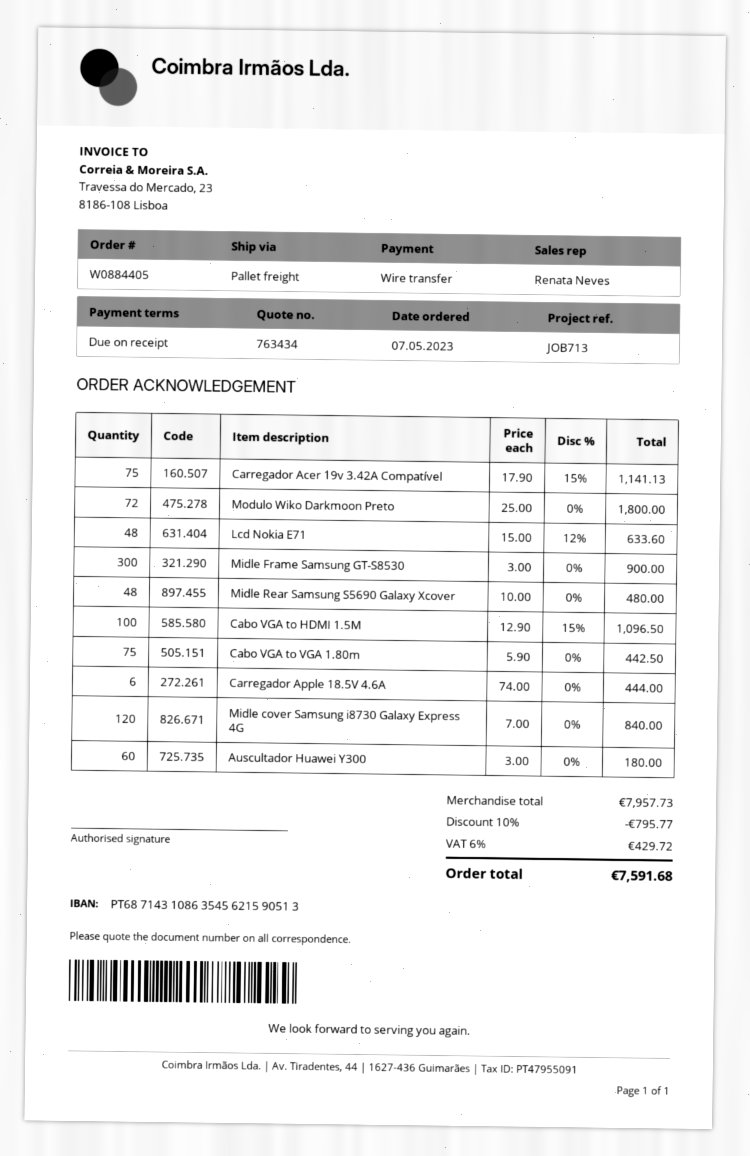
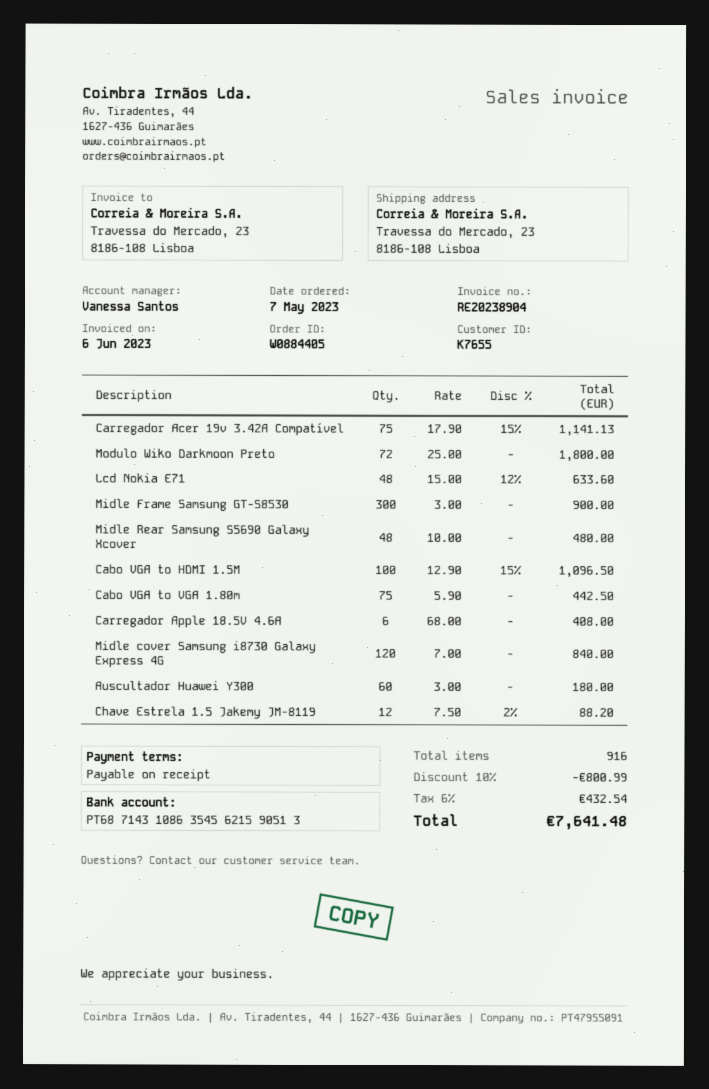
sales rep: Renata Neves -> Vanessa Santos
Carregador Apple 18.5V 4.6A: 6 x 74.00 = 444.00 -> 6 x 68.00 = 408.00
Chave Estrela 1.5 Jakemy JM-8119: none -> 12 x 7.50 - 2% = 88.20
discount: 10% = 795.77 -> 10% = 800.99
tax: 6% = 429.72 -> 6% = 432.54
total: 7591.68 -> 7641.48

